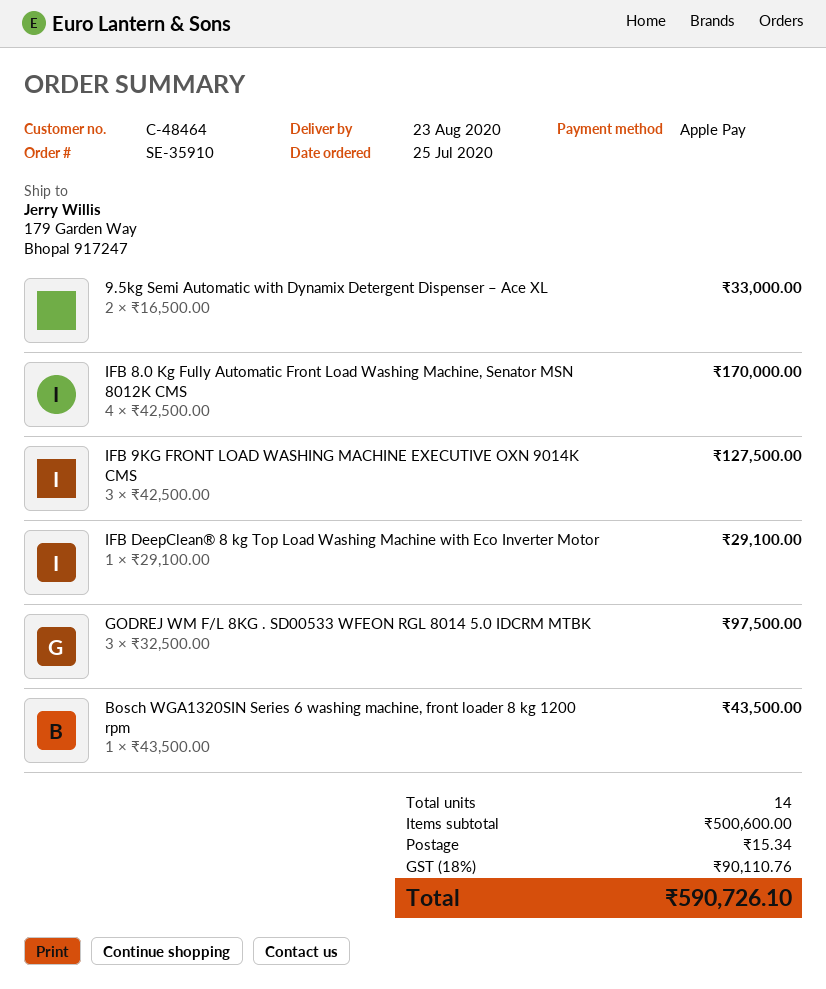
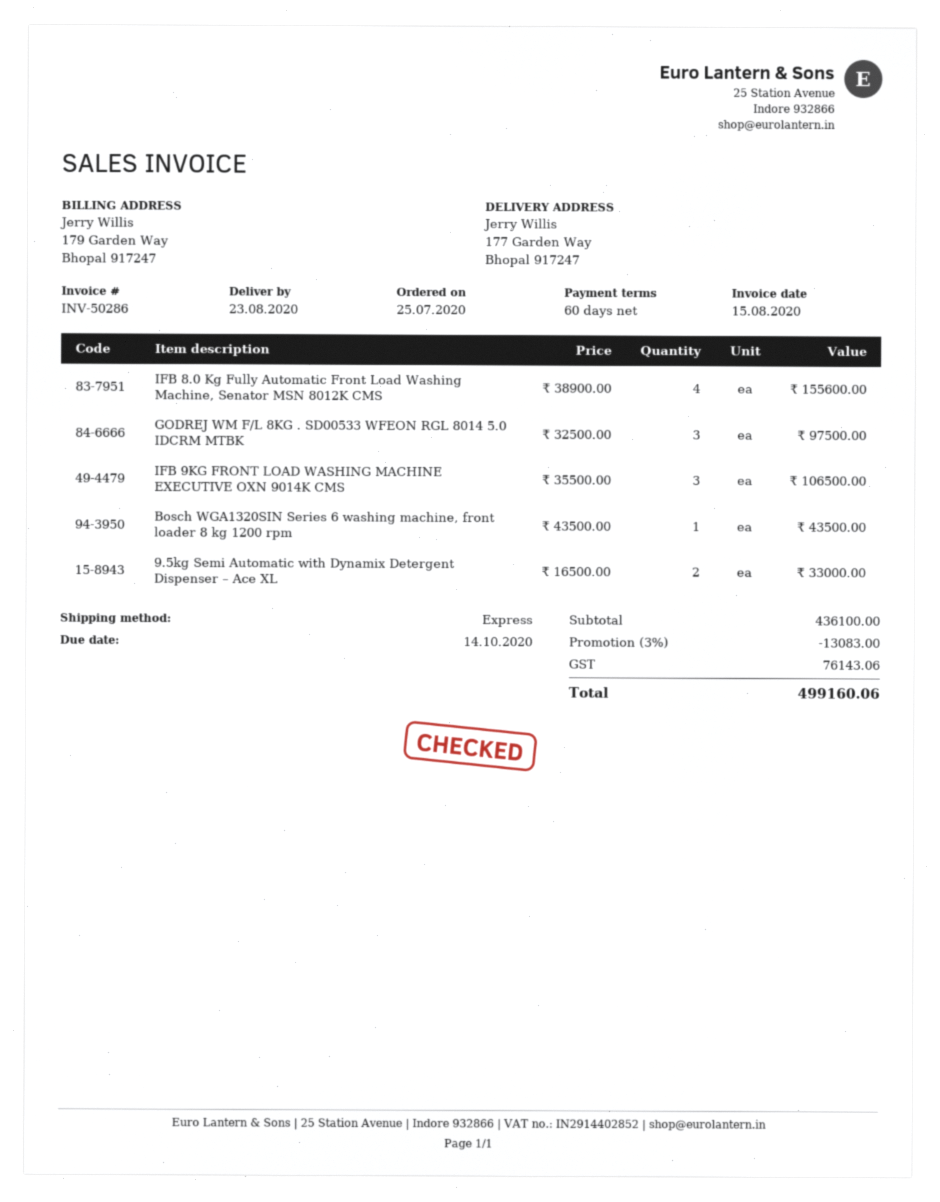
ship to: 179 Garden Way, Bhopal 917247 -> 177 Garden Way, Bhopal 917247
IFB 8.0 Kg Fully Automatic Front Load Washing Machine, Senator MSN 8012K CMS: 4 x 42500.00 = 170000.00 -> 4 x 38900.00 = 155600.00
IFB 9KG FRONT LOAD WASHING MACHINE EXECUTIVE OXN 9014K CMS: 3 x 42500.00 = 127500.00 -> 3 x 35500.00 = 106500.00
IFB DeepClean® 8 kg Top Load Washing Machine with Eco Inverter Motor: 1 x 29100.00 = 29100.00 -> none
subtotal: 500600.00 -> 436100.00
discount: none -> 3% = 13083.00
shipping: 15.34 -> none
tax: 90110.76 -> 76143.06
total: 590726.10 -> 499160.06

